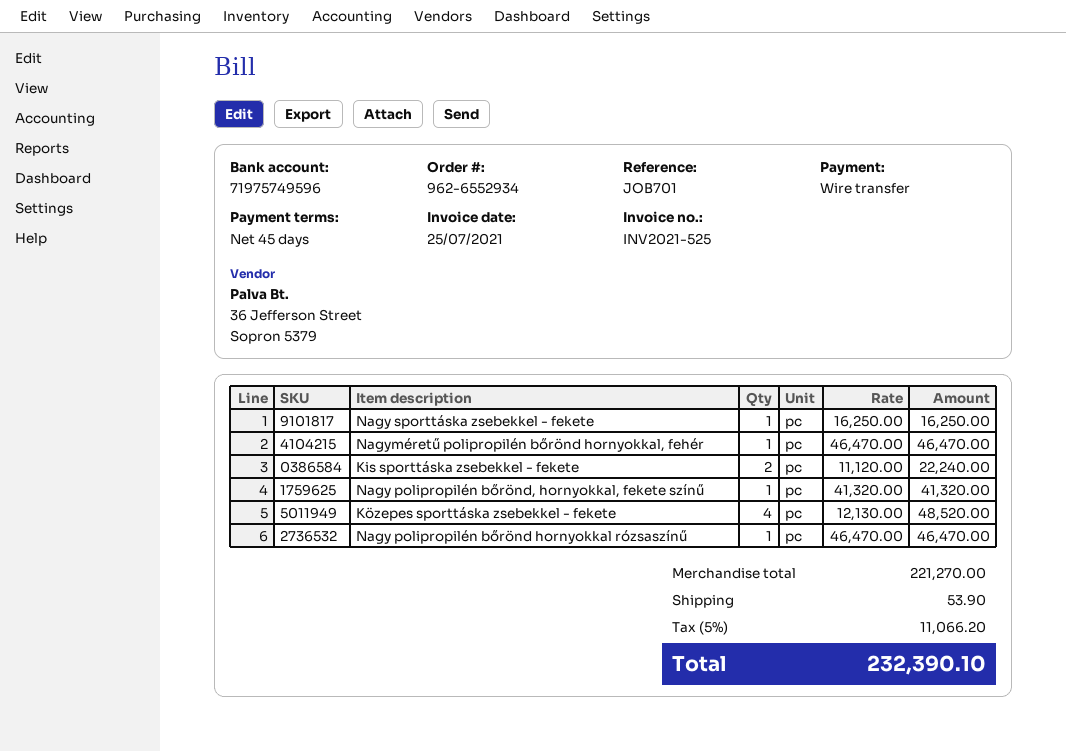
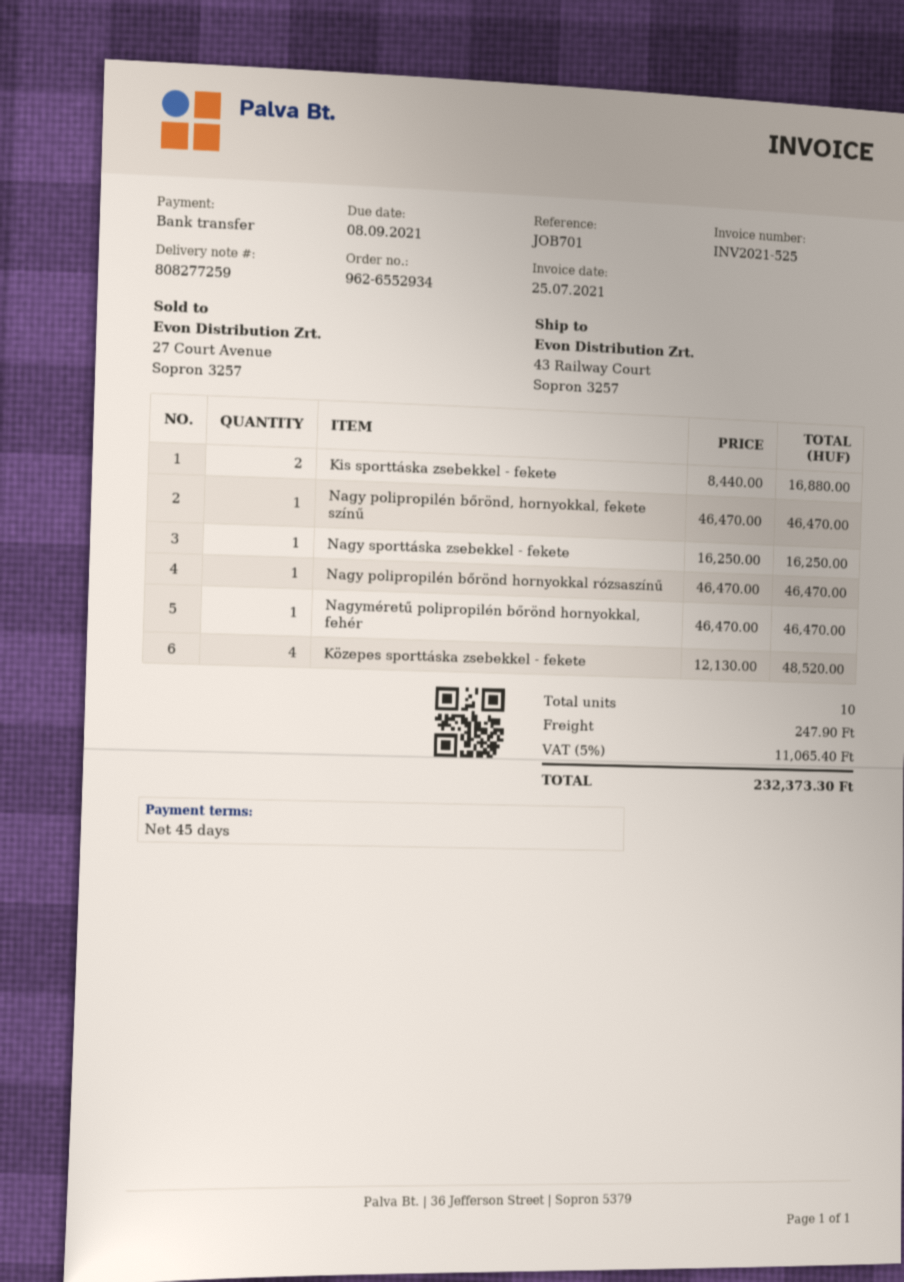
Kis sporttáska zsebekkel - fekete: 2 x 11120.00 = 22240.00 -> 2 x 8440.00 = 16880.00
Nagy polipropilén bőrönd, hornyokkal, fekete színű: 1 x 41320.00 = 41320.00 -> 1 x 46470.00 = 46470.00
shipping: 53.90 -> 247.90
tax: 5% = 11066.20 -> 5% = 11065.40
total: 232390.10 -> 232373.30

